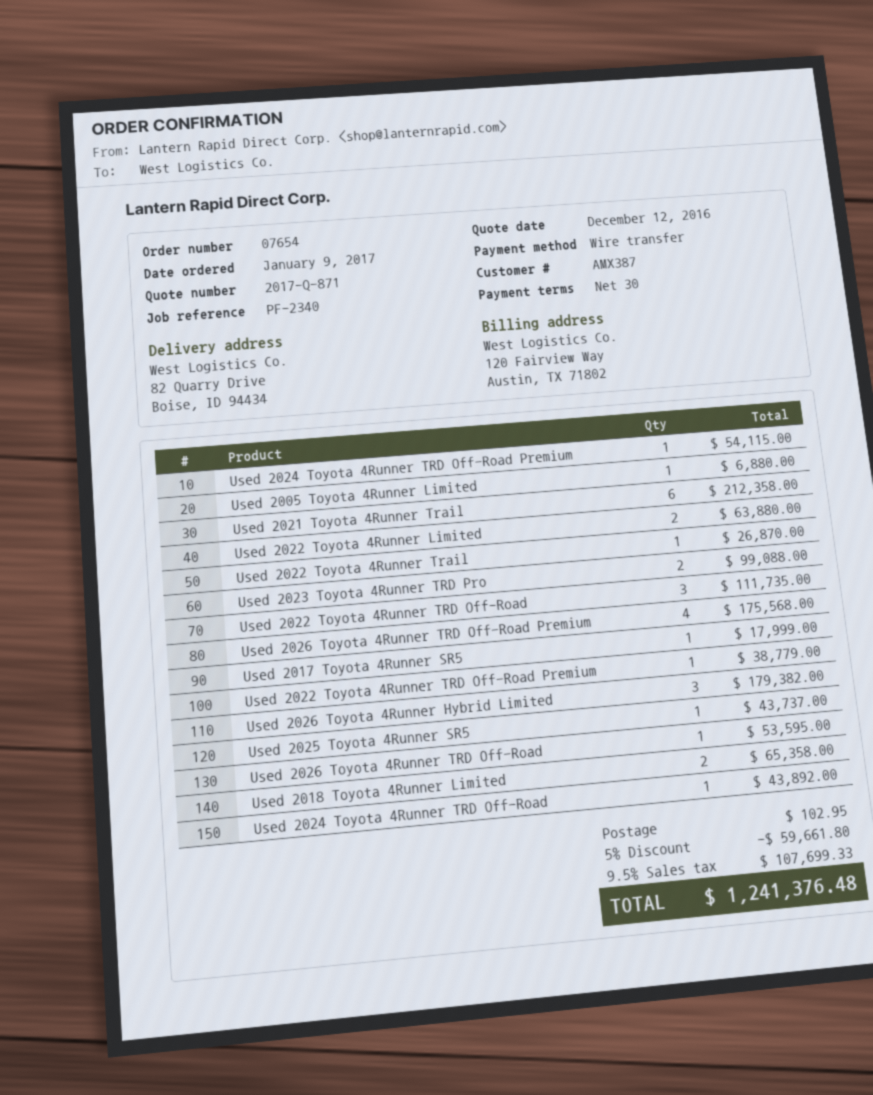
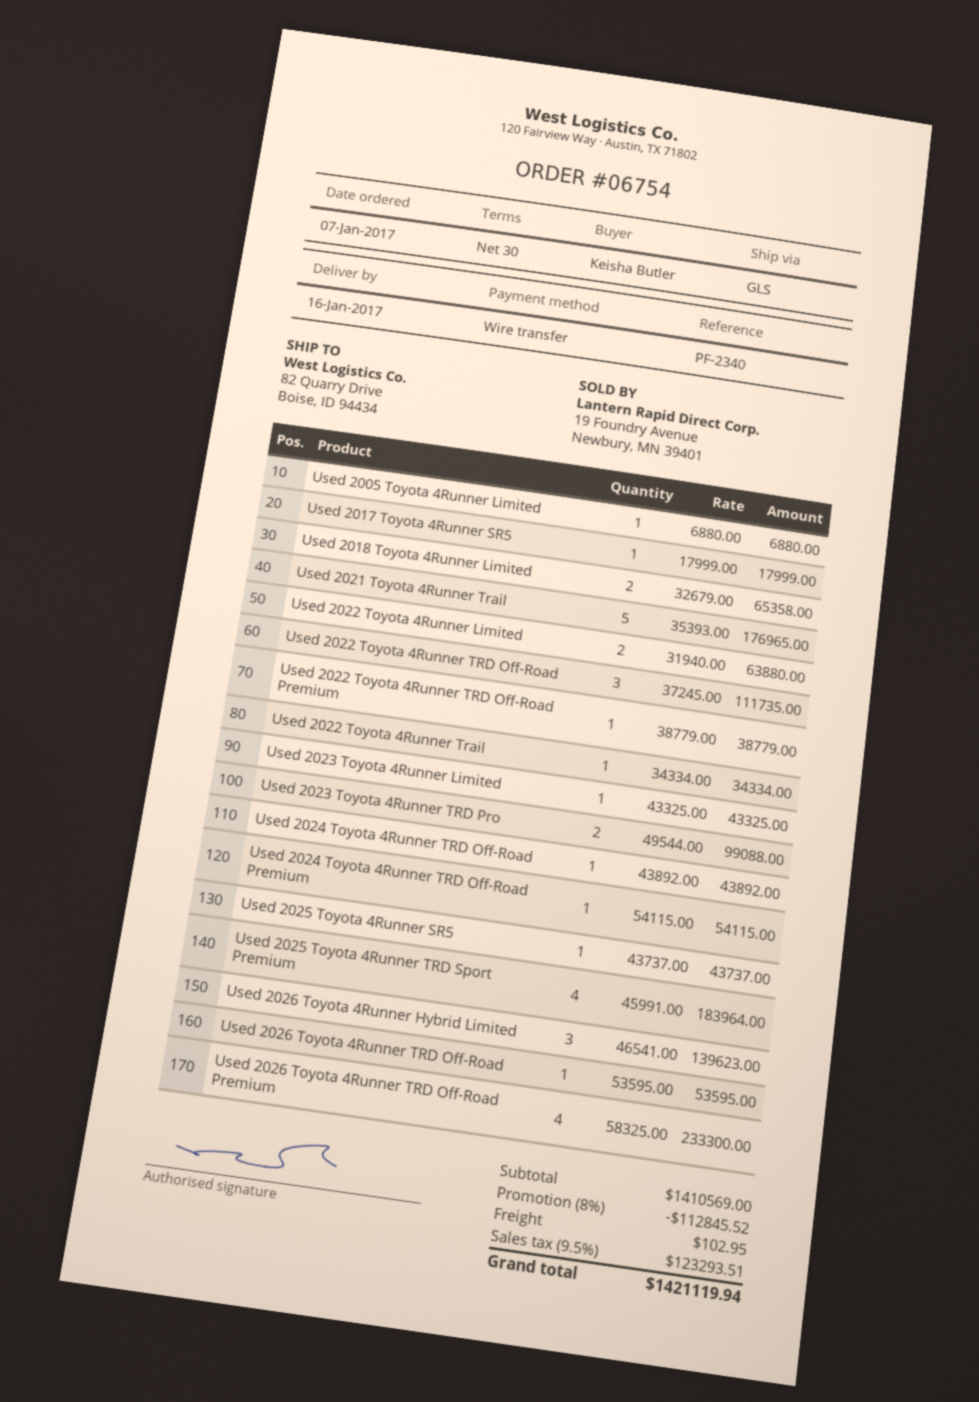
order number: 07654 -> 06754
order date: 2017-01-09 -> 2017-01-07
Used 2021 Toyota 4Runner Trail: 6 for 212358.00 -> 5 for 176965.00
Used 2022 Toyota 4Runner Trail: 1 for 26870.00 -> 1 for 34334.00
Used 2026 Toyota 4Runner TRD Off-Road Premium: 4 for 175568.00 -> 4 for 233300.00
Used 2026 Toyota 4Runner Hybrid Limited: 3 for 179382.00 -> 3 for 139623.00
Used 2023 Toyota 4Runner Limited: none -> 1 for 43325.00
Used 2025 Toyota 4Runner TRD Sport Premium: none -> 4 for 183964.00
discount: 5% = 59661.80 -> 8% = 112845.52
tax: 9.5% = 107699.33 -> 9.5% = 123293.51
total: 1241376.48 -> 1421119.94

